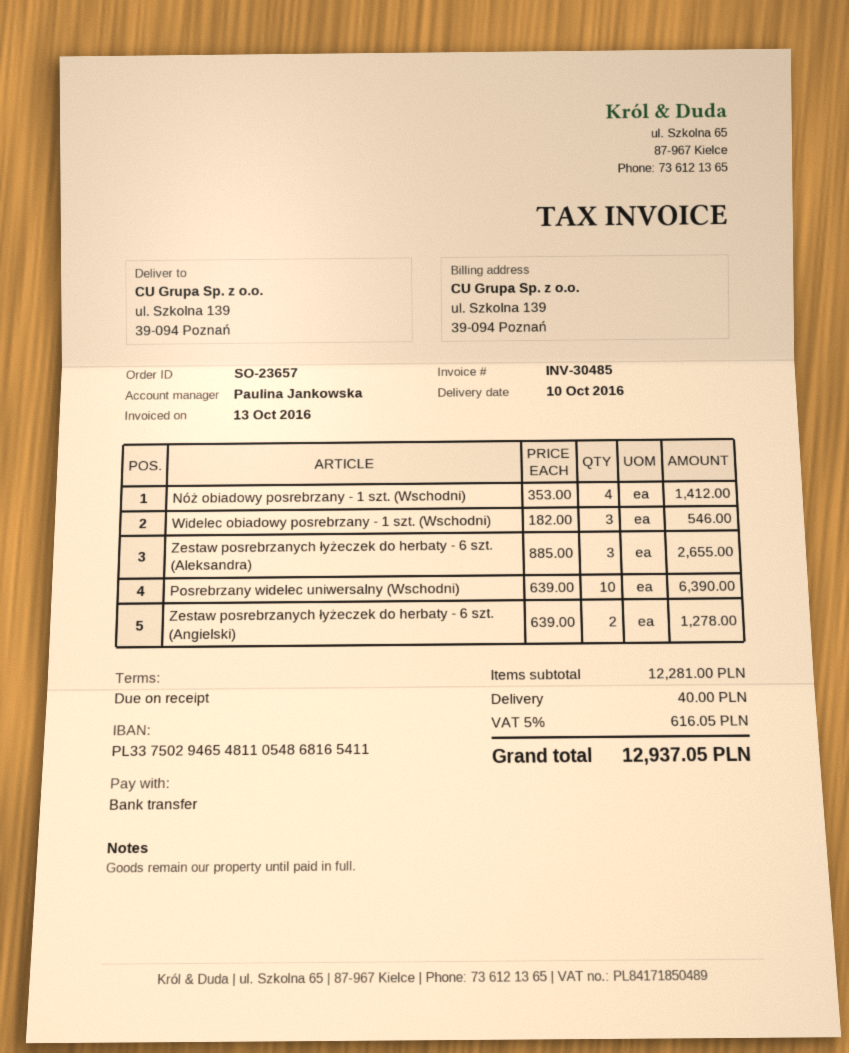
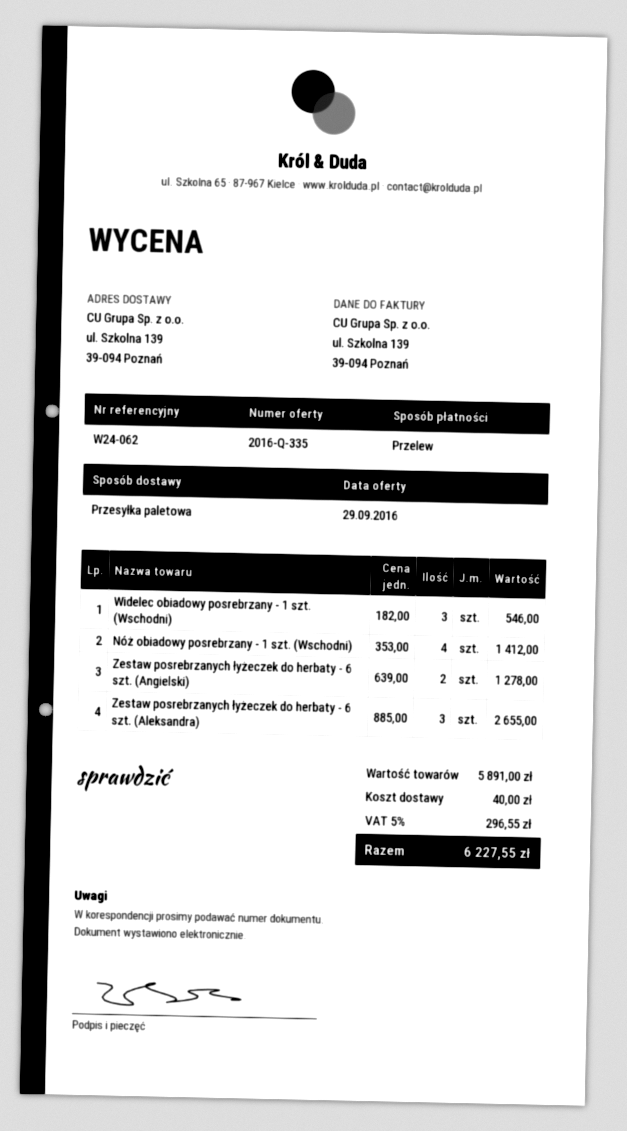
Posrebrzany widelec uniwersalny (Wschodni): 10 x 639.00 = 6390.00 -> none
subtotal: 12281.00 -> 5891.00
tax: 5% = 616.05 -> 5% = 296.55
total: 12937.05 -> 6227.55

